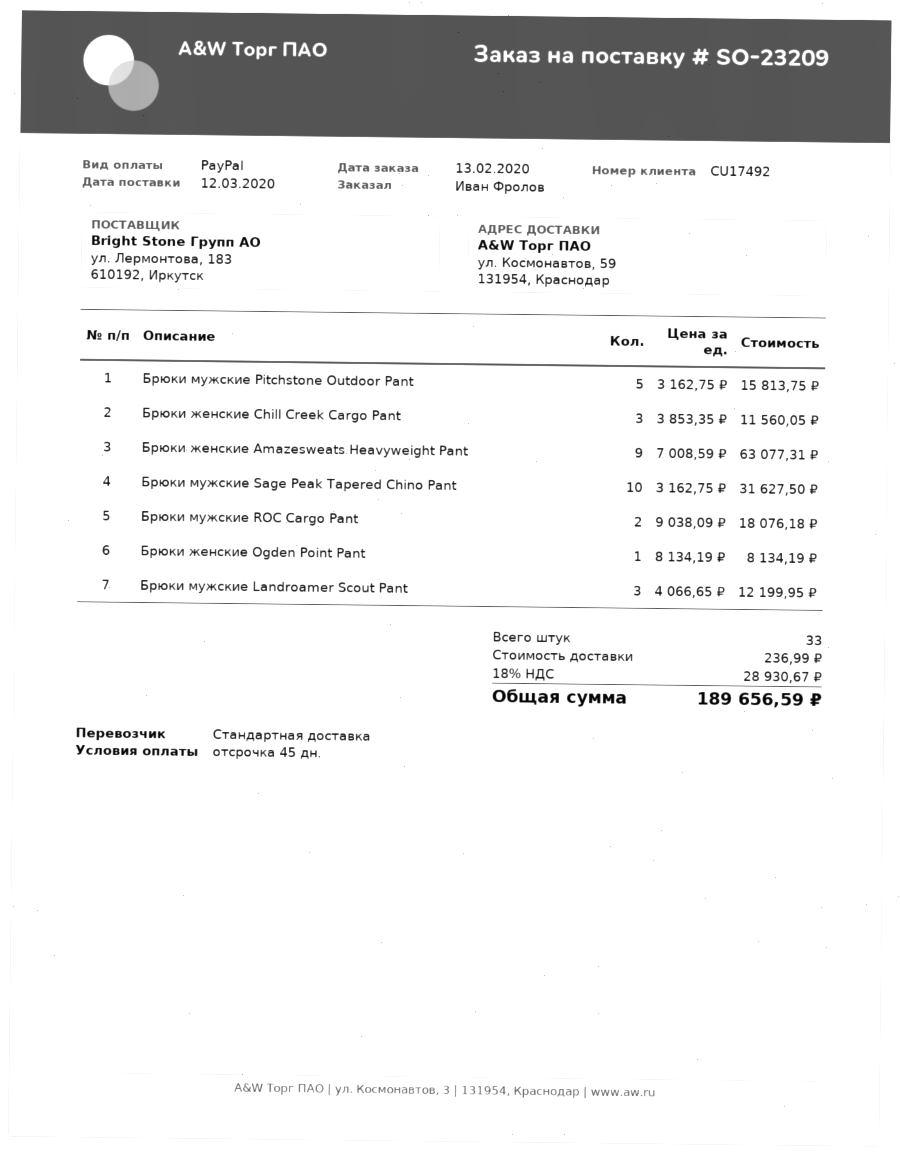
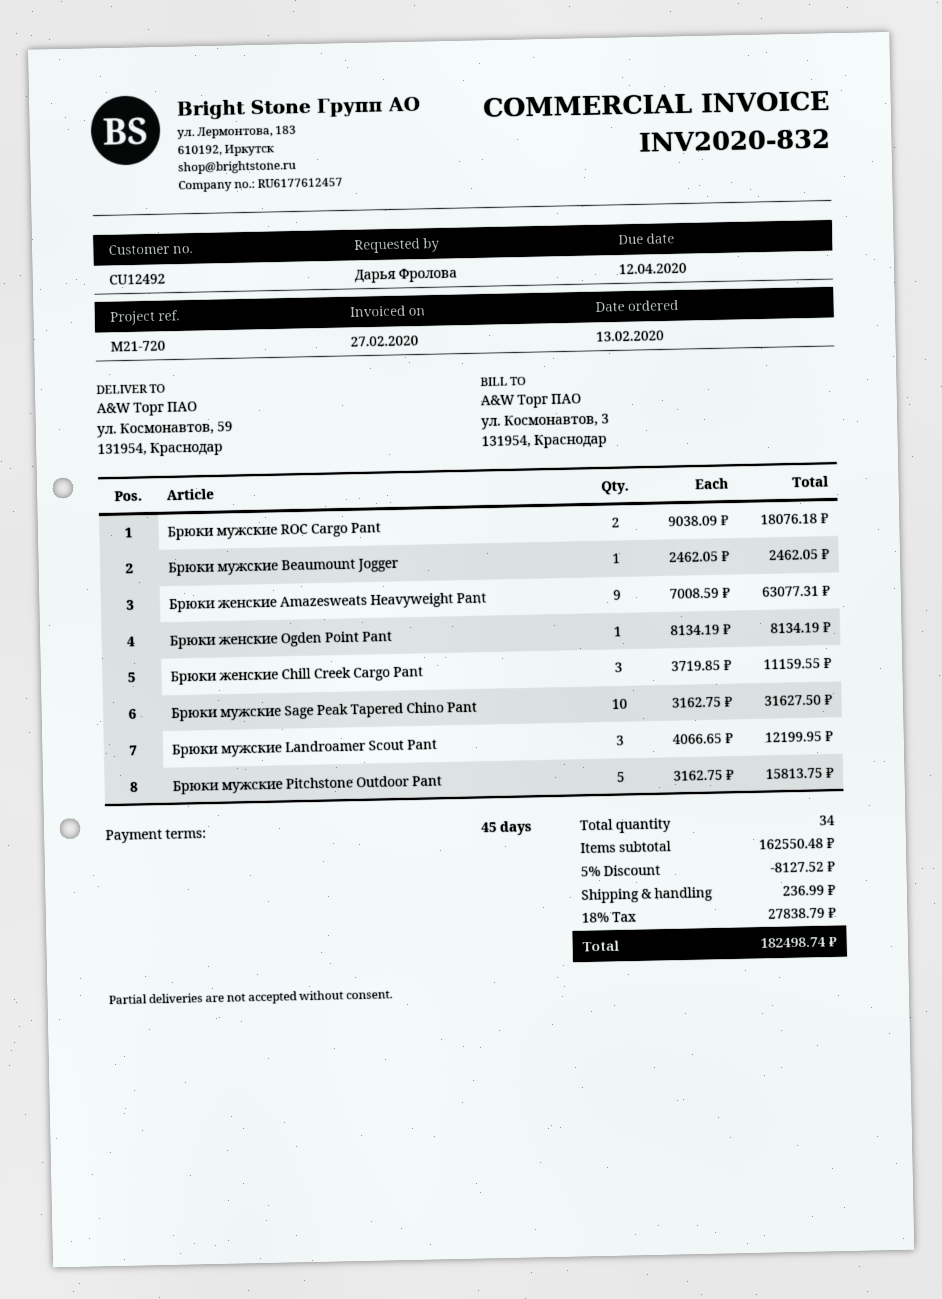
customer number: CU17492 -> CU12492
ordered by: Иван Фролов -> Дарья Фролова
Брюки женские Chill Creek Cargo Pant: 3 x 3853.35 = 11560.05 -> 3 x 3719.85 = 11159.55
Брюки мужские Beaumount Jogger: none -> 1 x 2462.05 = 2462.05
total quantity: 33 -> 34
discount: none -> 5% = 8127.52
tax: 18% = 28930.67 -> 18% = 27838.79
total: 189656.59 -> 182498.74

